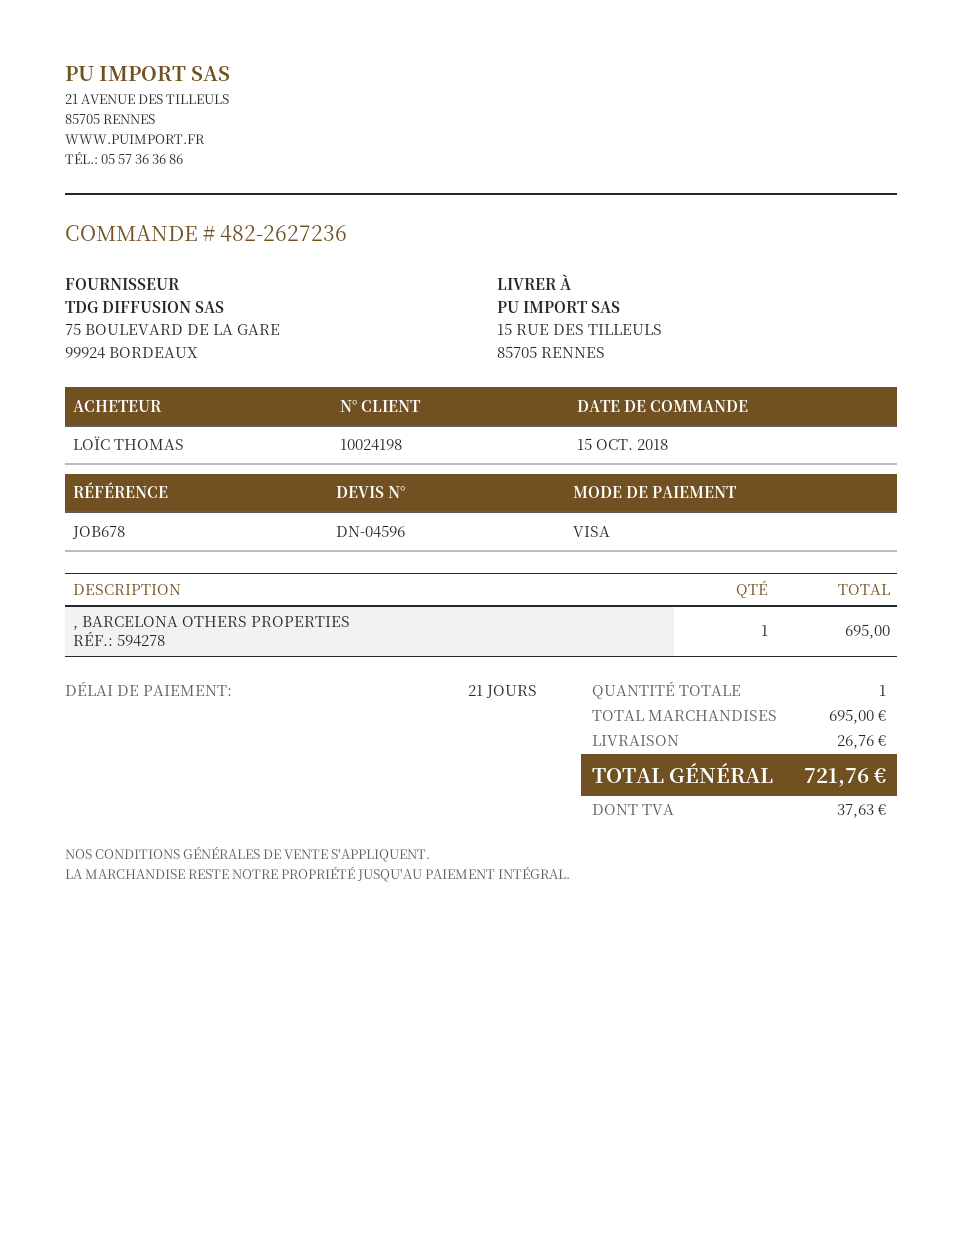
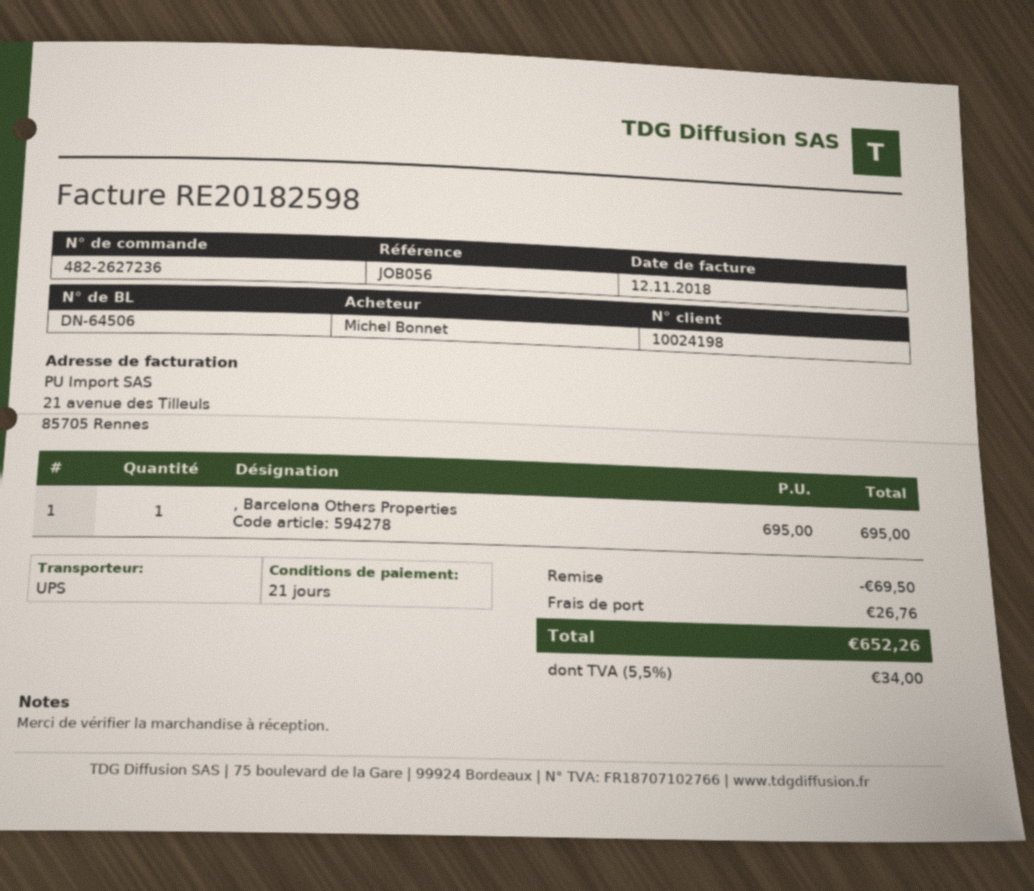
reference: JOB678 -> JOB056
ordered by: LOÏC THOMAS -> Michel Bonnet
discount: none -> 69.50
tax: 37.63 -> 34.00
total: 721.76 -> 652.26

